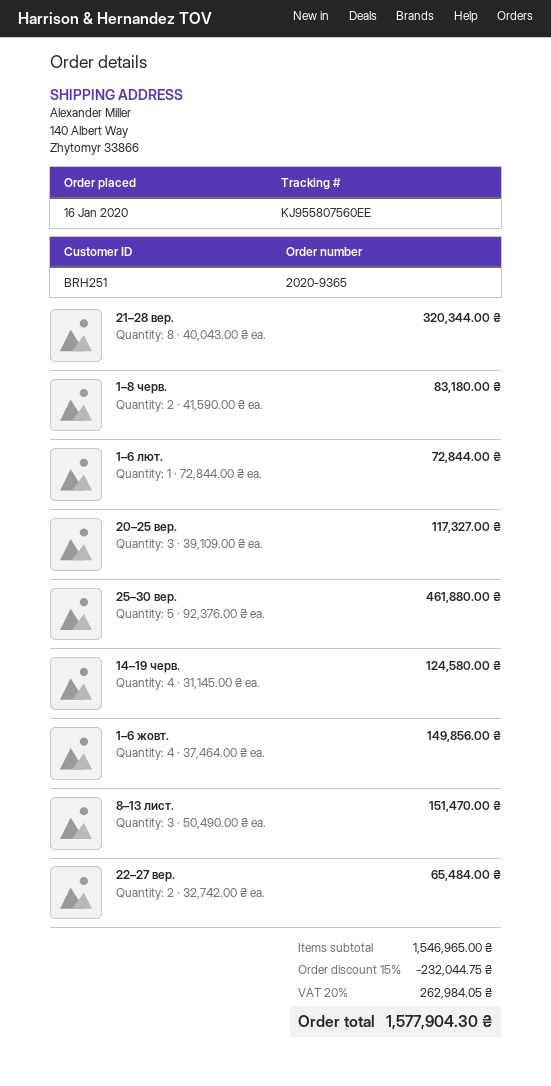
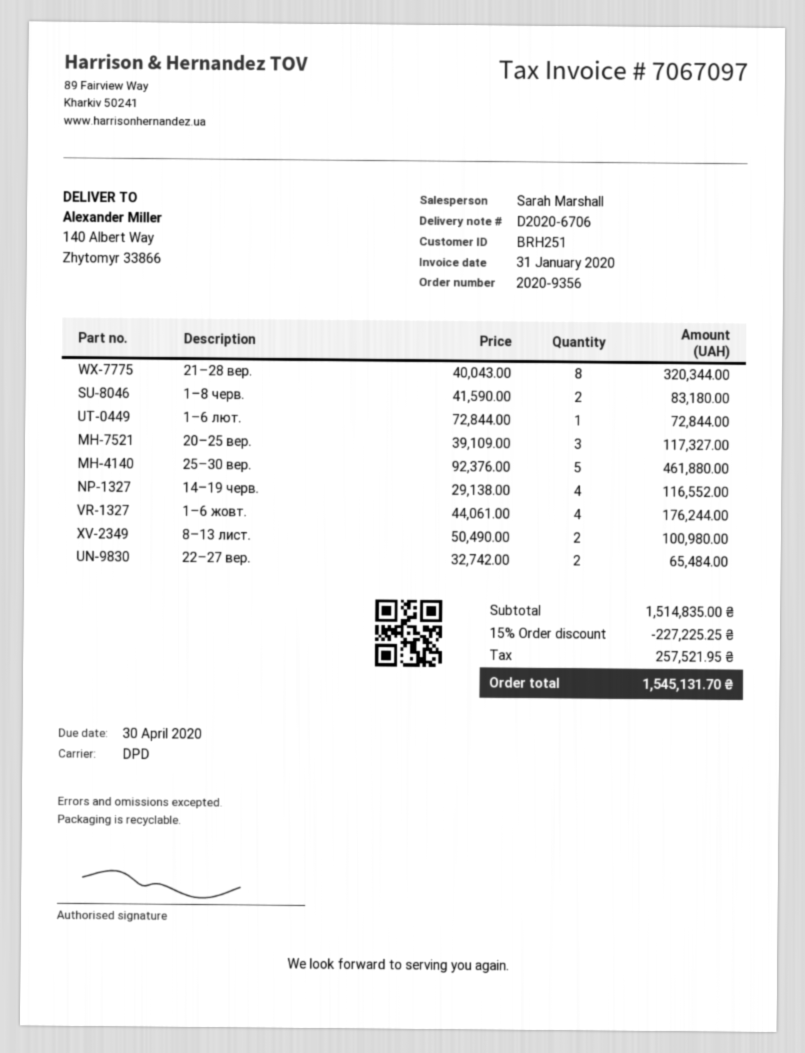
order number: 2020-9365 -> 2020-9356
14–19 черв.: 4 x 31145.00 = 124580.00 -> 4 x 29138.00 = 116552.00
1–6 жовт.: 4 x 37464.00 = 149856.00 -> 4 x 44061.00 = 176244.00
8–13 лист.: 3 x 50490.00 = 151470.00 -> 2 x 50490.00 = 100980.00
subtotal: 1546965.00 -> 1514835.00
discount: 15% = 232044.75 -> 15% = 227225.25
tax: 262984.05 -> 257521.95
total: 1577904.30 -> 1545131.70

